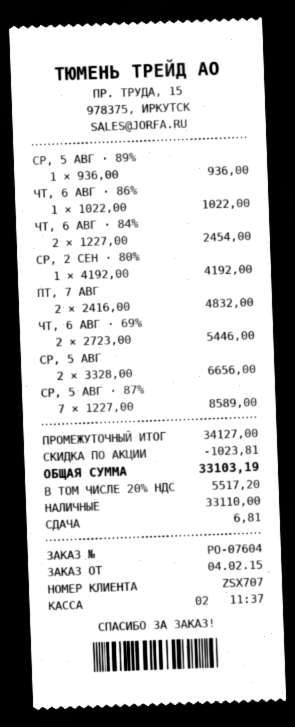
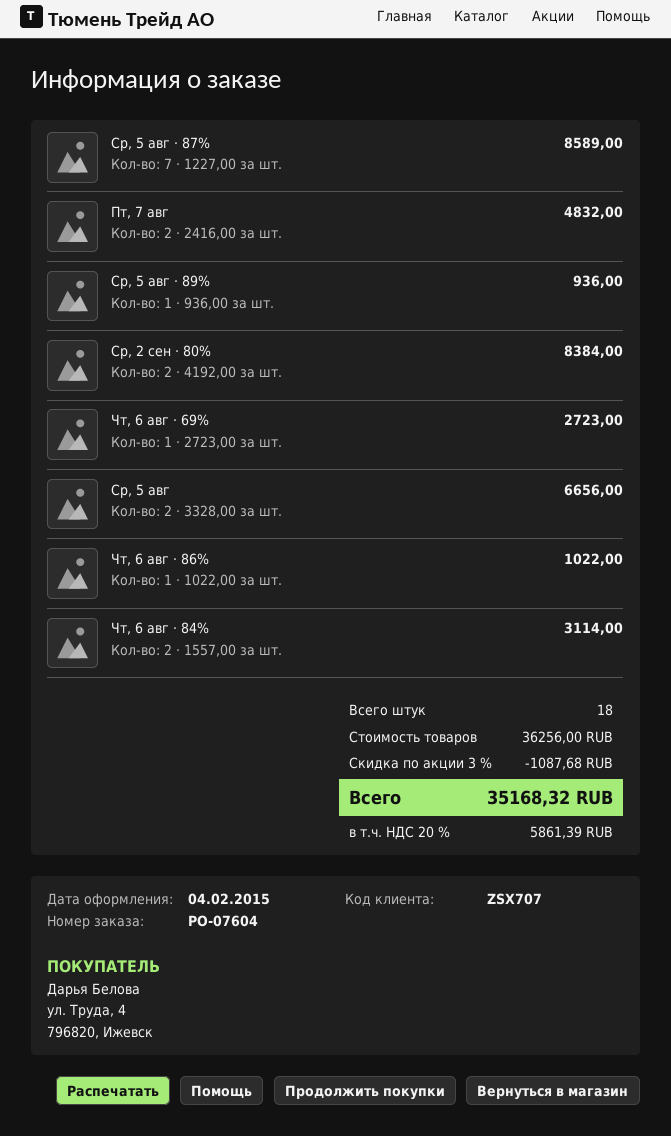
ЧТ, 6 АВГ · 84%: 2 x 1227.00 = 2454.00 -> 2 x 1557.00 = 3114.00
СР, 2 СЕН · 80%: 1 x 4192.00 = 4192.00 -> 2 x 4192.00 = 8384.00
ЧТ, 6 АВГ · 69%: 2 x 2723.00 = 5446.00 -> 1 x 2723.00 = 2723.00
subtotal: 34127.00 -> 36256.00
discount: 1023.81 -> 1087.68
tax: 20% = 5517.20 -> 20% = 5861.39
total: 33103.19 -> 35168.32

